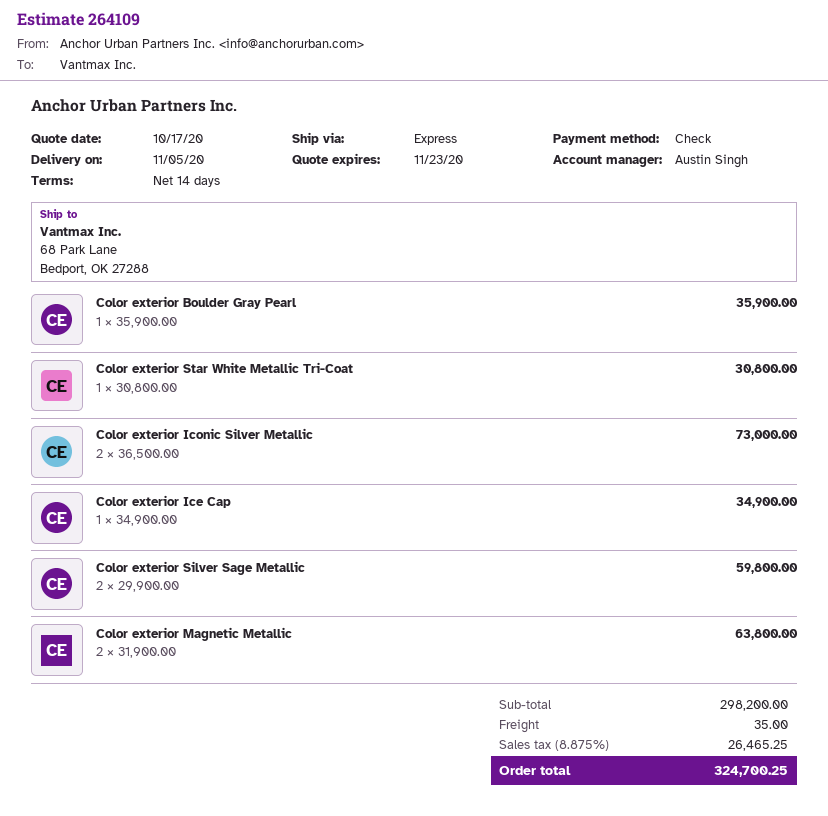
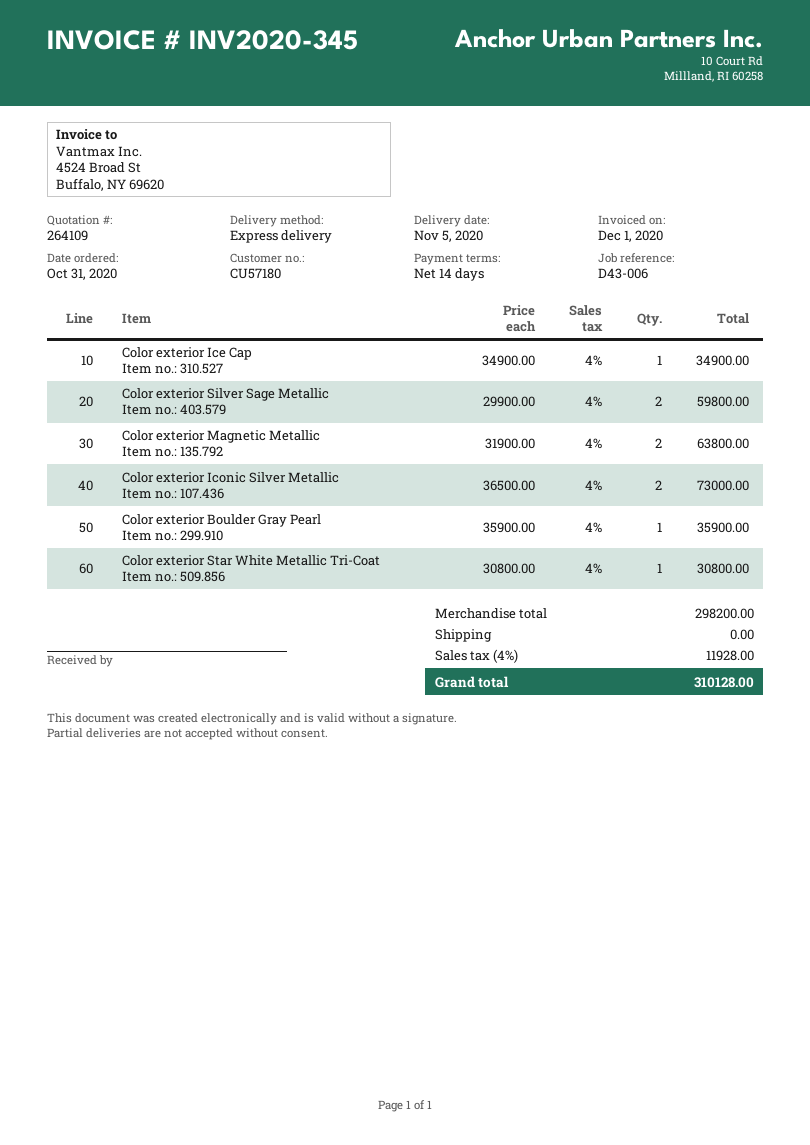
shipping: 35.00 -> 0.00
tax: 8.875% = 26465.25 -> 4% = 11928.00
total: 324700.25 -> 310128.00

